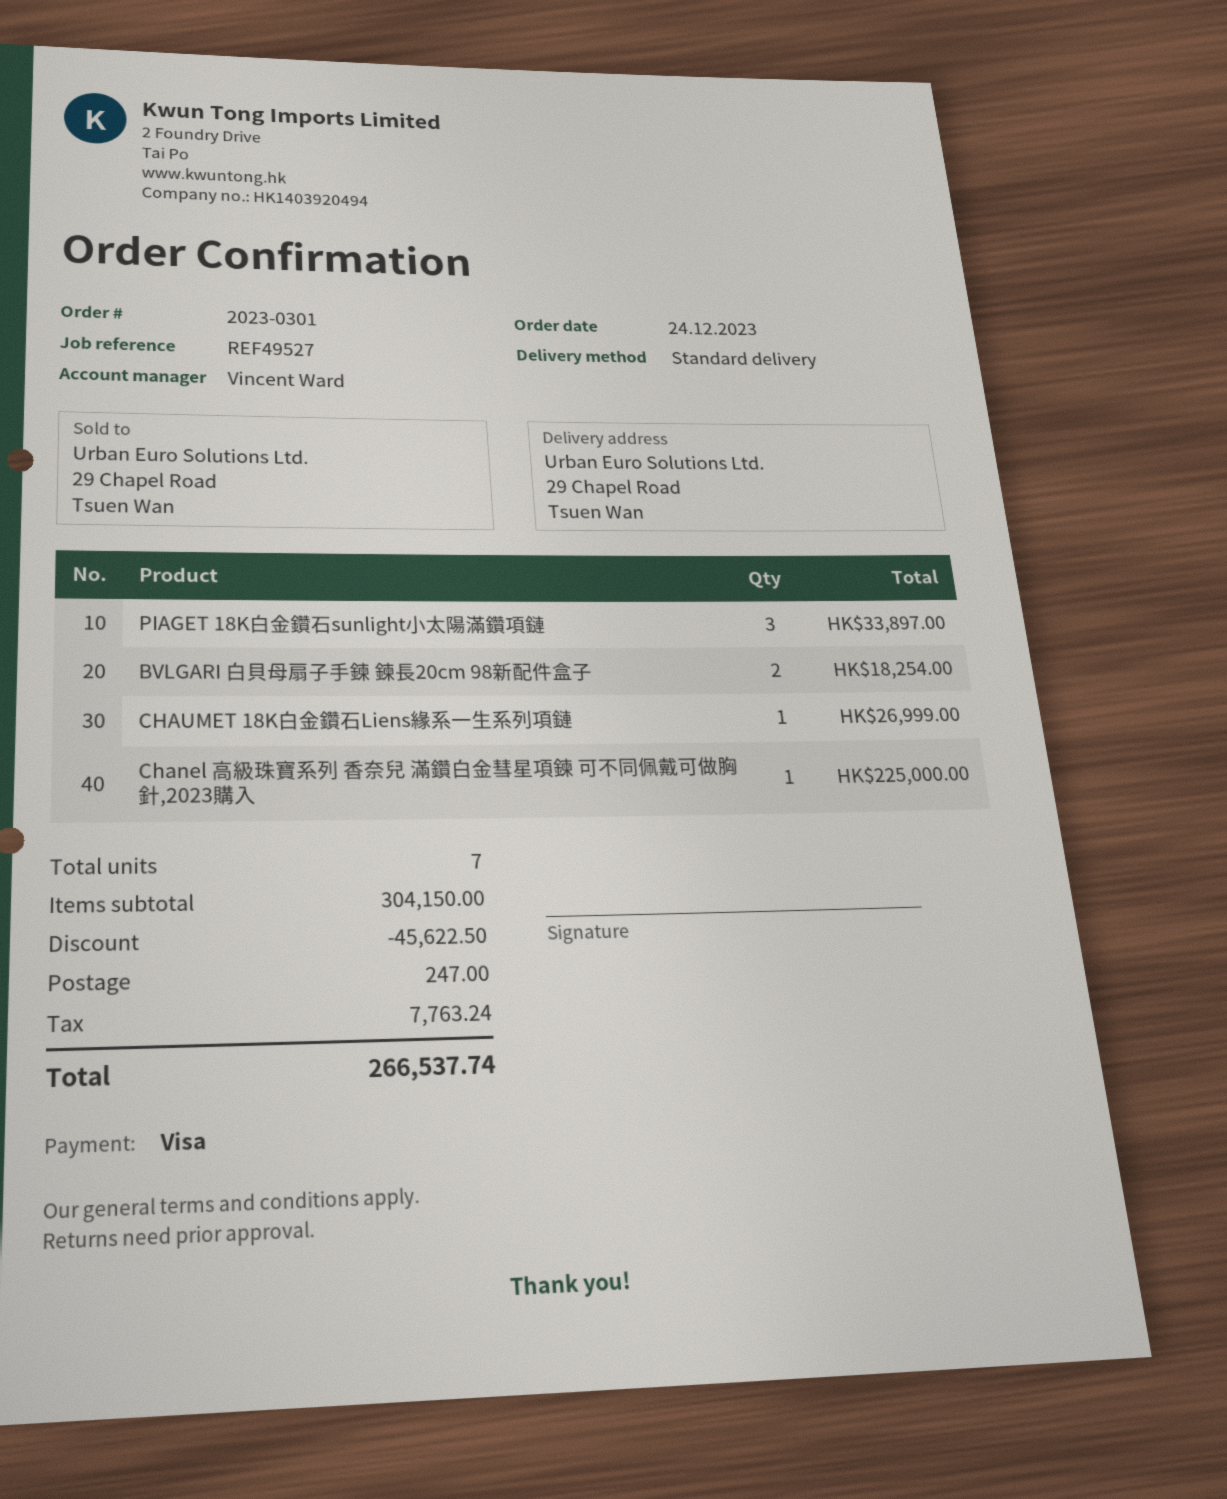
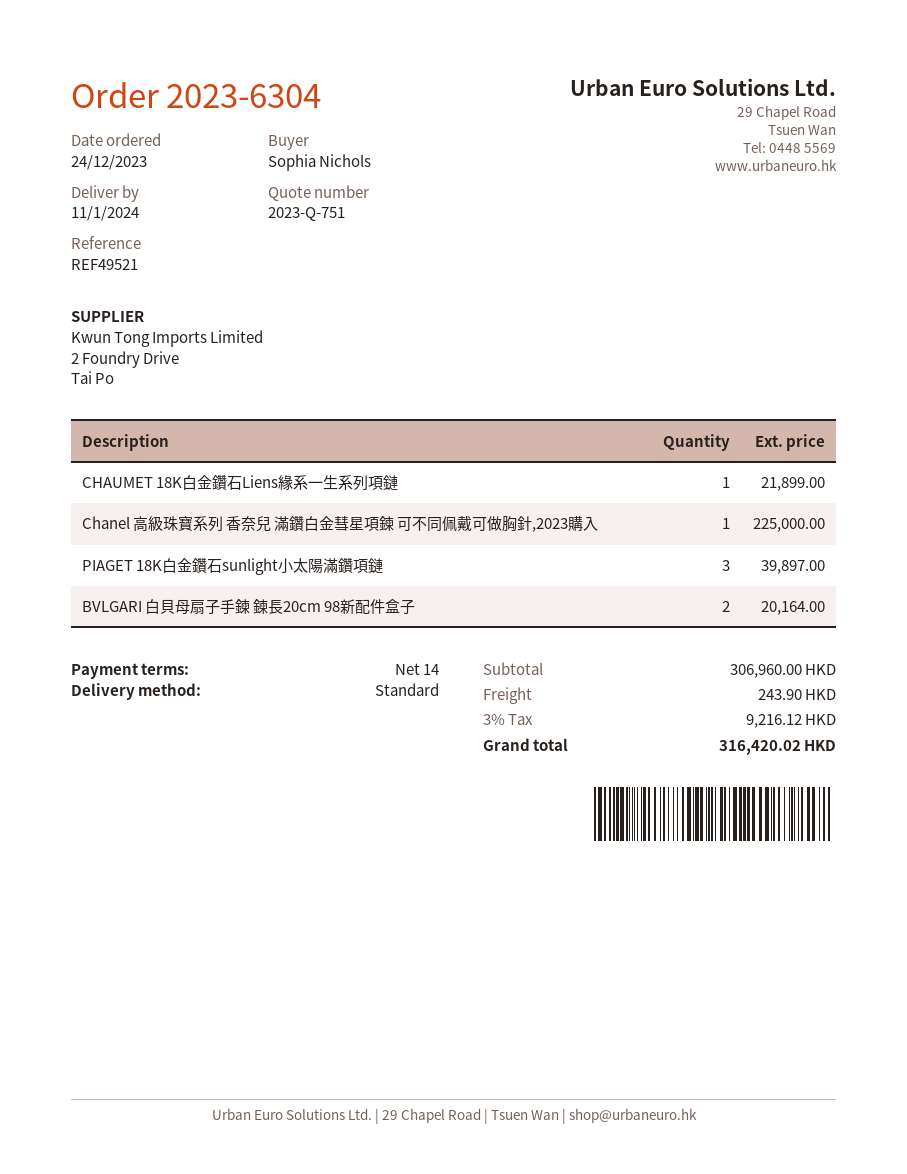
order number: 2023-0301 -> 2023-6304
reference: REF49527 -> REF49521
PIAGET 18K白金鑽石sunlight小太陽滿鑽項鏈: 3 for 33897.00 -> 3 for 39897.00
BVLGARI 白貝母扇子手鍊 鍊長20cm 98新配件盒子: 2 for 18254.00 -> 2 for 20164.00
CHAUMET 18K白金鑽石Liens緣系一生系列項鏈: 1 for 26999.00 -> 1 for 21899.00
subtotal: 304150.00 -> 306960.00
discount: 45622.50 -> none
shipping: 247.00 -> 243.90
tax: 7763.24 -> 9216.12
total: 266537.74 -> 316420.02

